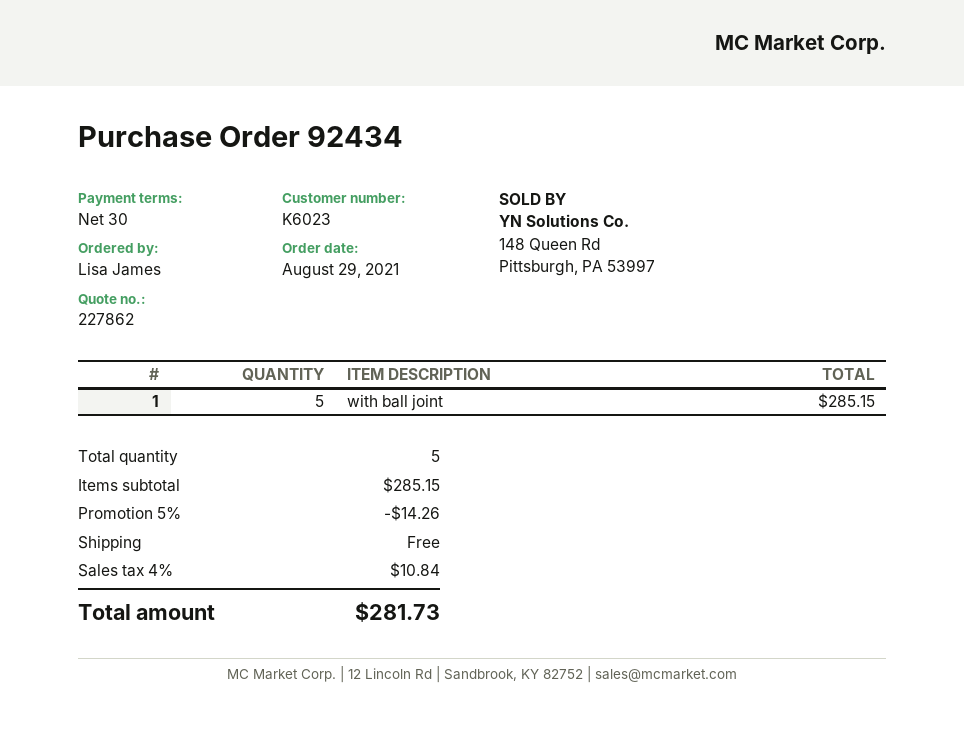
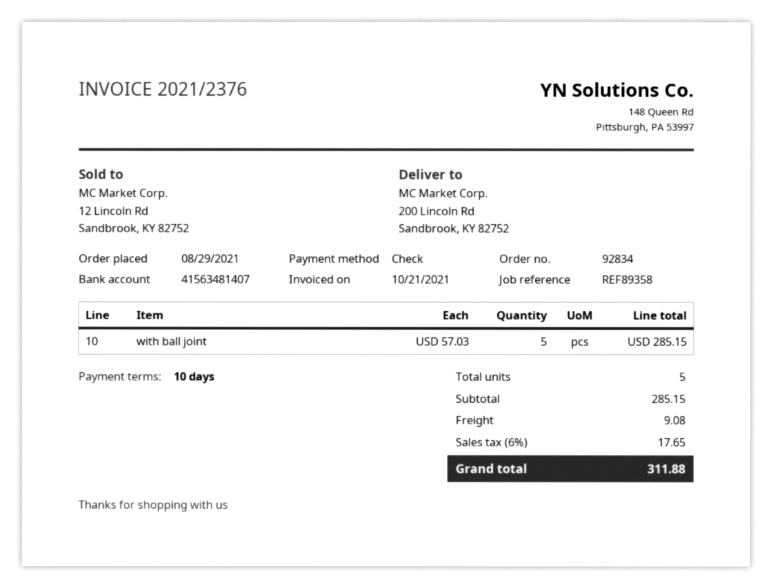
order number: 92434 -> 92834
payment terms: 30 days -> 10 days
discount: 5% = 14.26 -> none
shipping: 0.00 -> 9.08
tax: 4% = 10.84 -> 6% = 17.65
total: 281.73 -> 311.88

